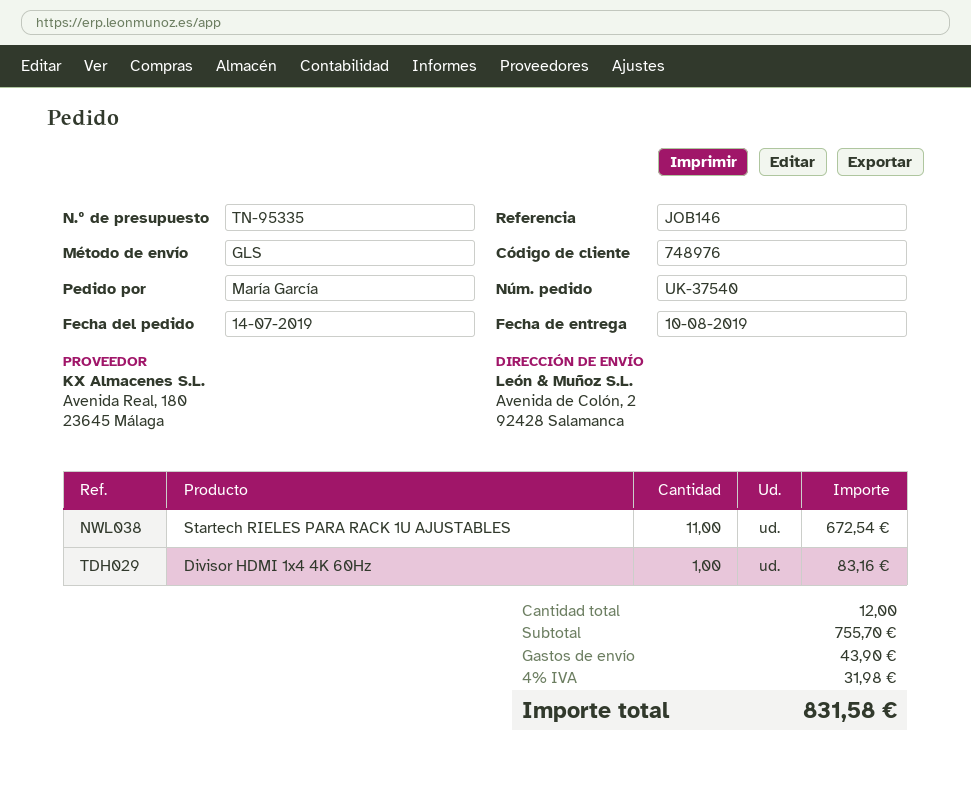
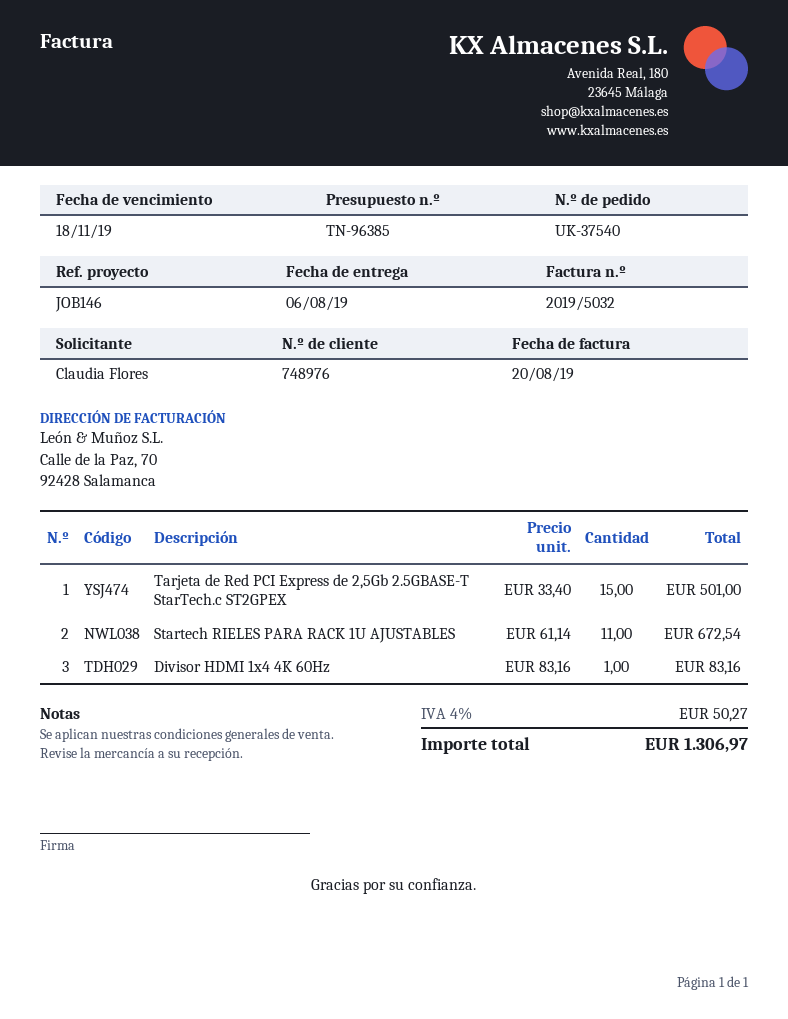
quote number: TN-95335 -> TN-96385
delivery date: 2019-08-10 -> 2019-08-06
ordered by: María García -> Claudia Flores
Tarjeta de Red PCI Express de 2,5Gb 2.5GBASE-T StarTech.c ST2GPEX: none -> 15 for 501.00
shipping: 43.90 -> none
tax: 4% = 31.98 -> 4% = 50.27
total: 831.58 -> 1306.97

